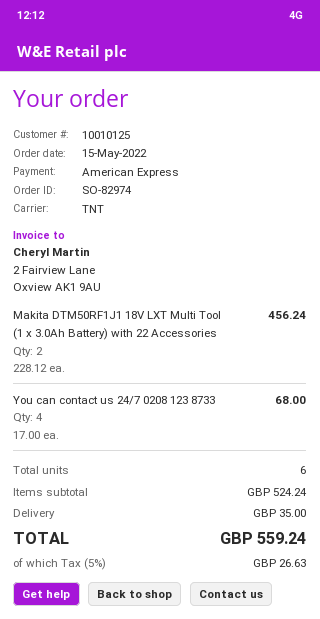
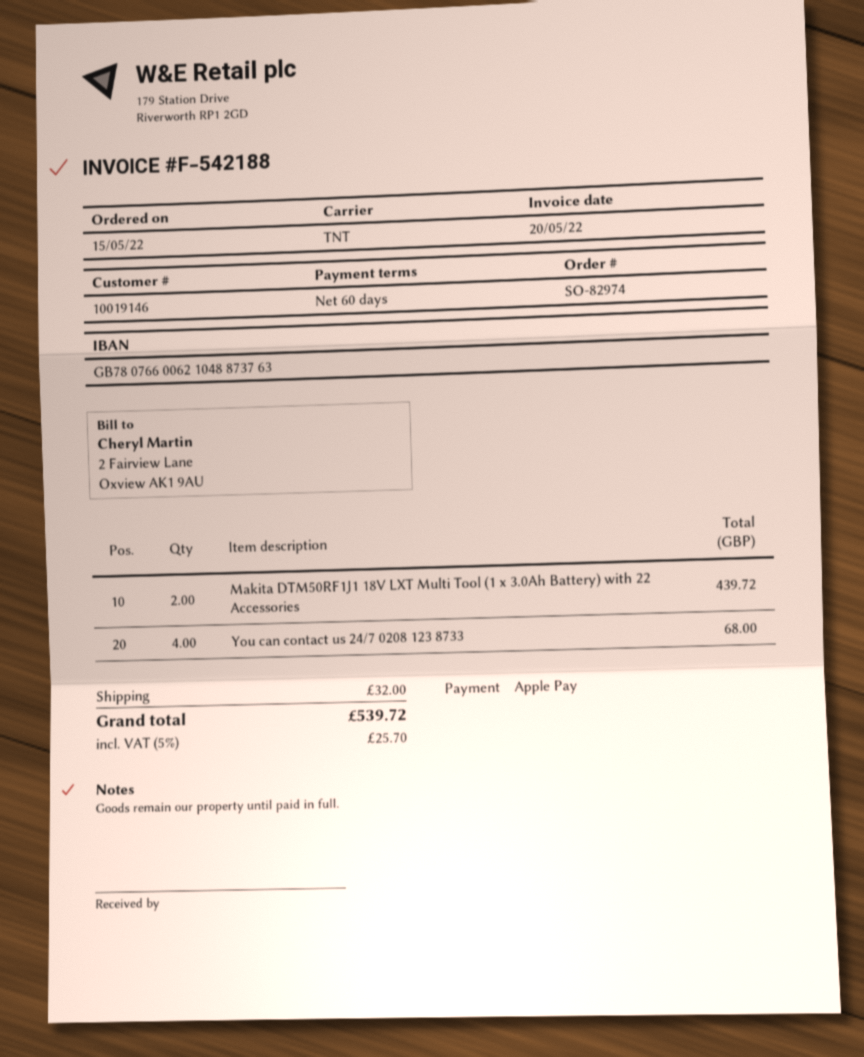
customer number: 10010125 -> 10019146
payment method: American Express -> Apple Pay
Makita DTM50RF1J1 18V LXT Multi Tool (1 x 3.0Ah Battery) with 22 Accessories: 2 for 456.24 -> 2 for 439.72
shipping: 35.00 -> 32.00
tax: 5% = 26.63 -> 5% = 25.70
total: 559.24 -> 539.72

